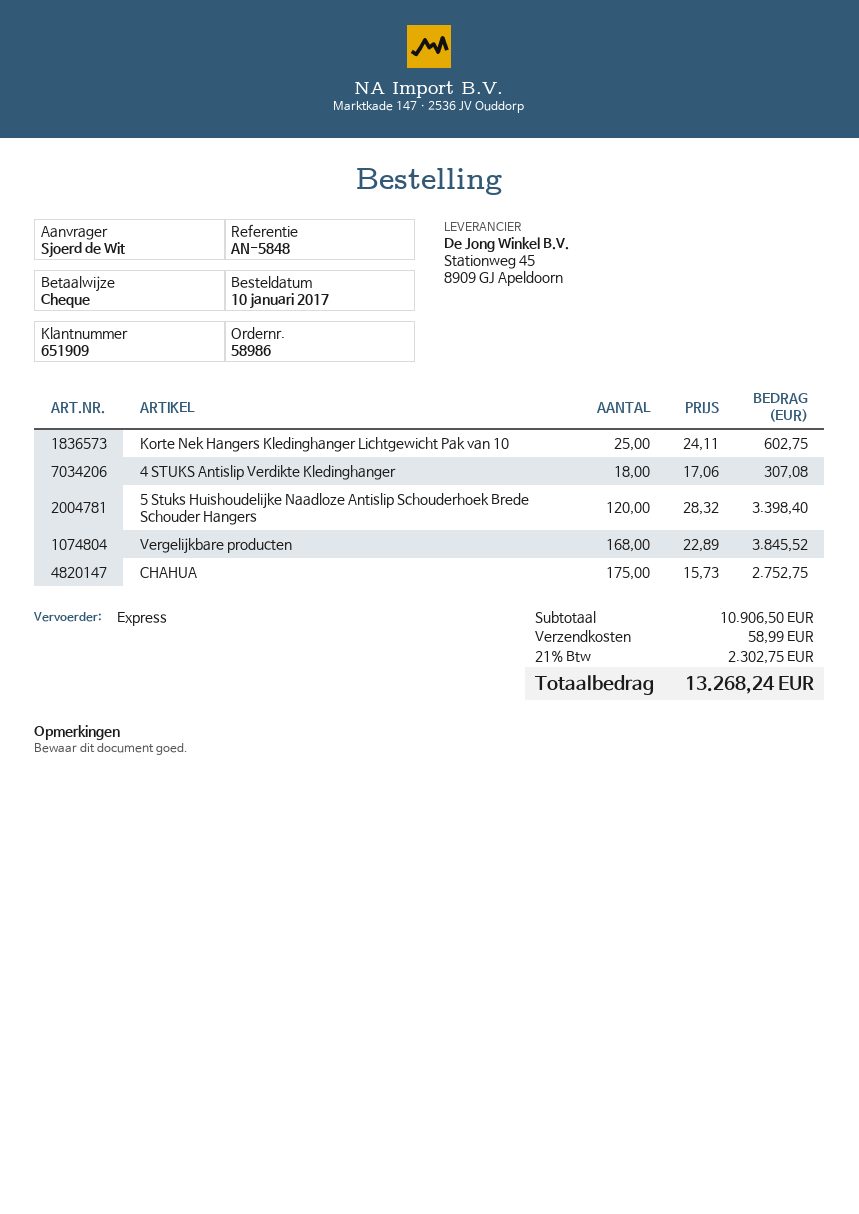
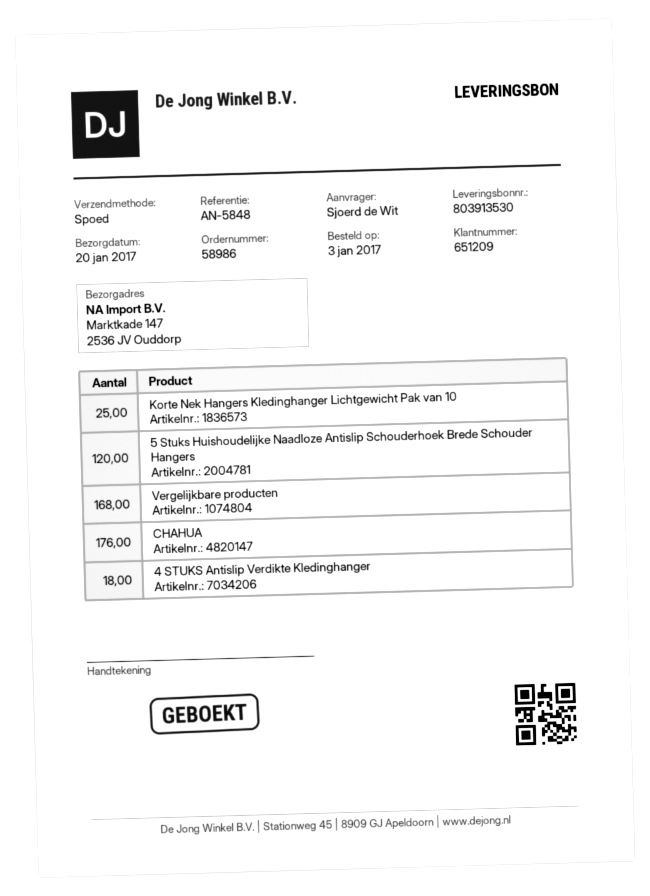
order date: 2017-01-10 -> 2017-01-03
customer number: 651909 -> 651209
CHAHUA: 175 -> 176

